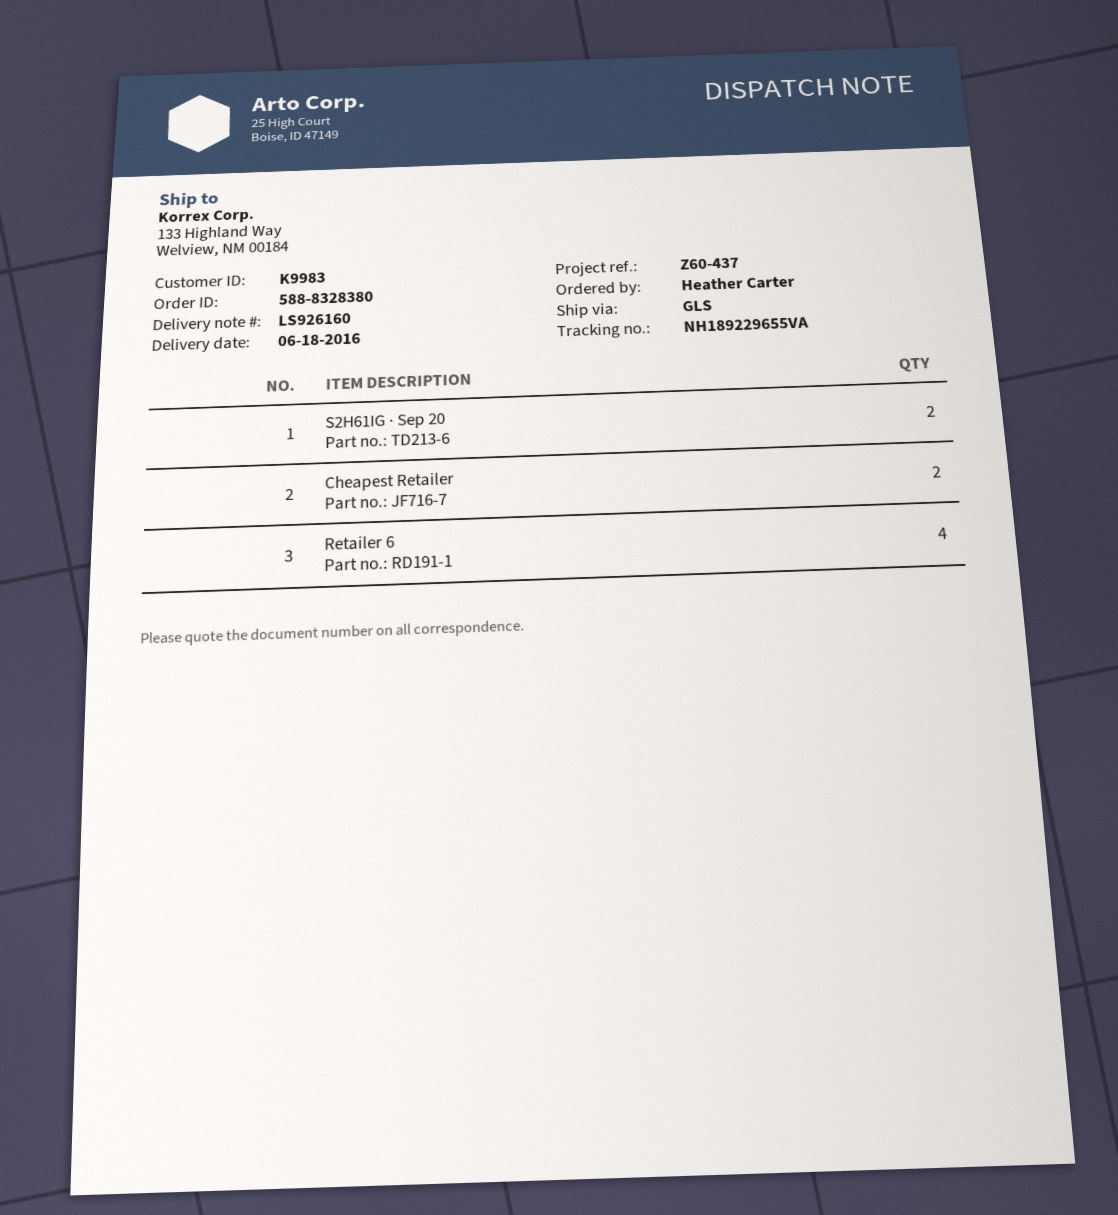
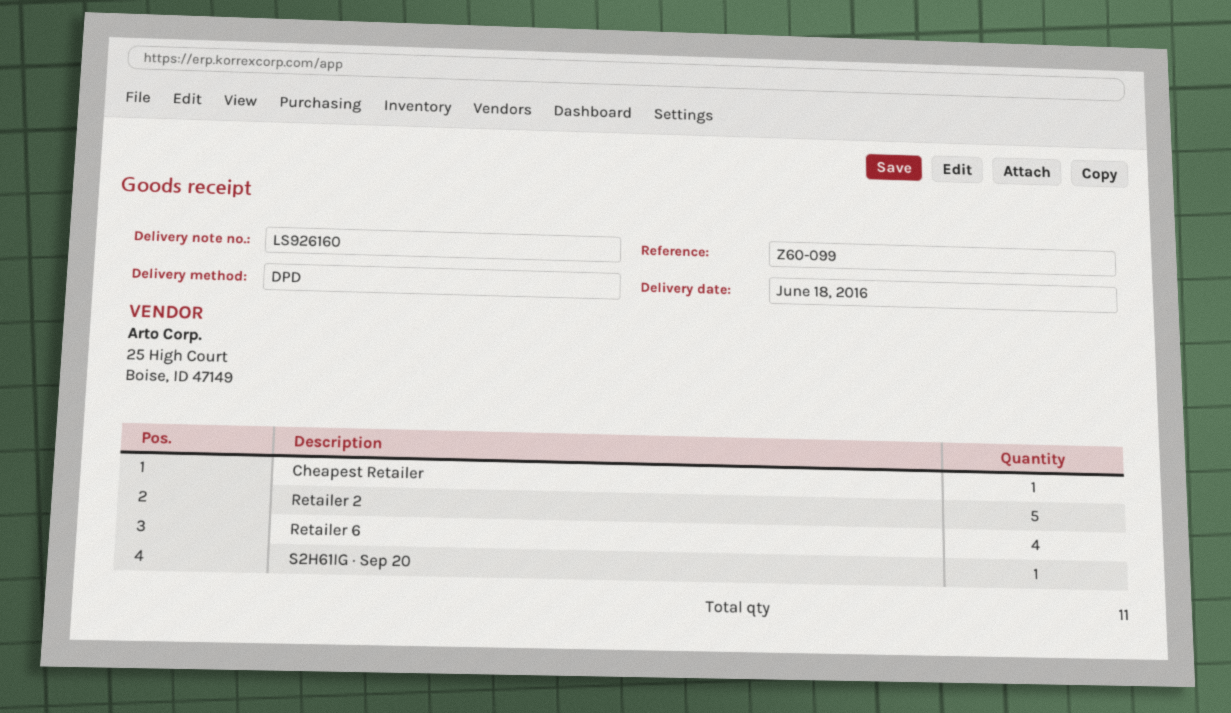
reference: Z60-437 -> Z60-099
shipping method: GLS -> DPD
S2H61IG · Sep 20: 2 -> 1
Cheapest Retailer: 2 -> 1
Retailer 2: none -> 5

